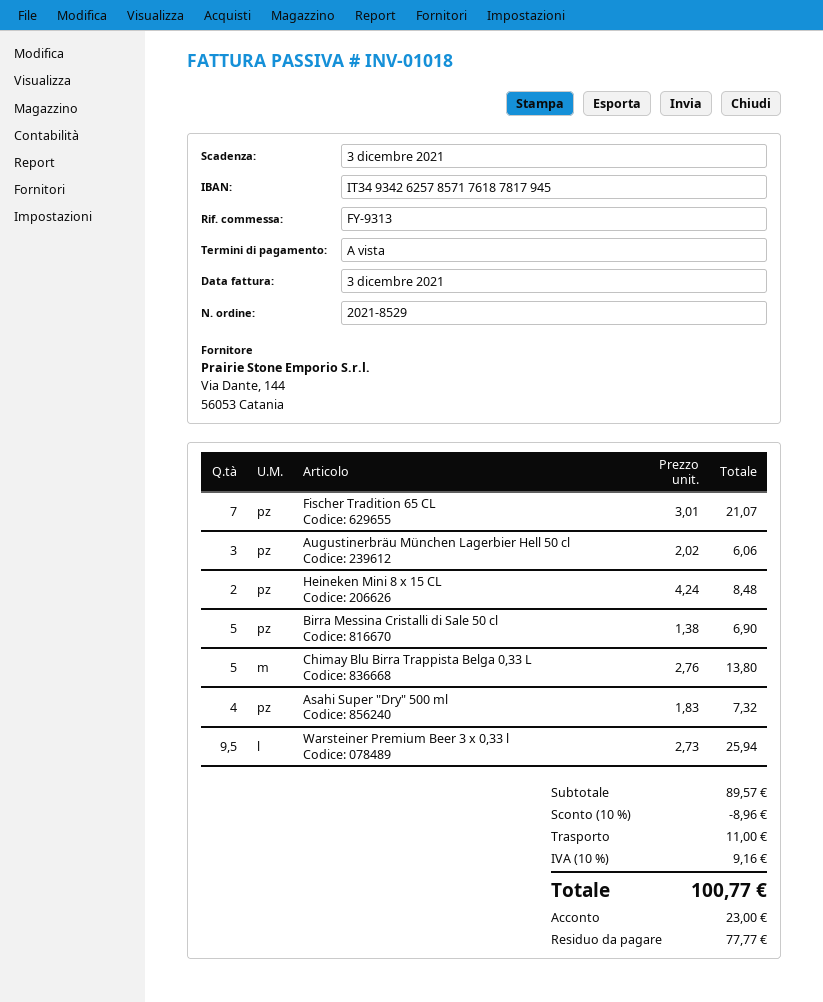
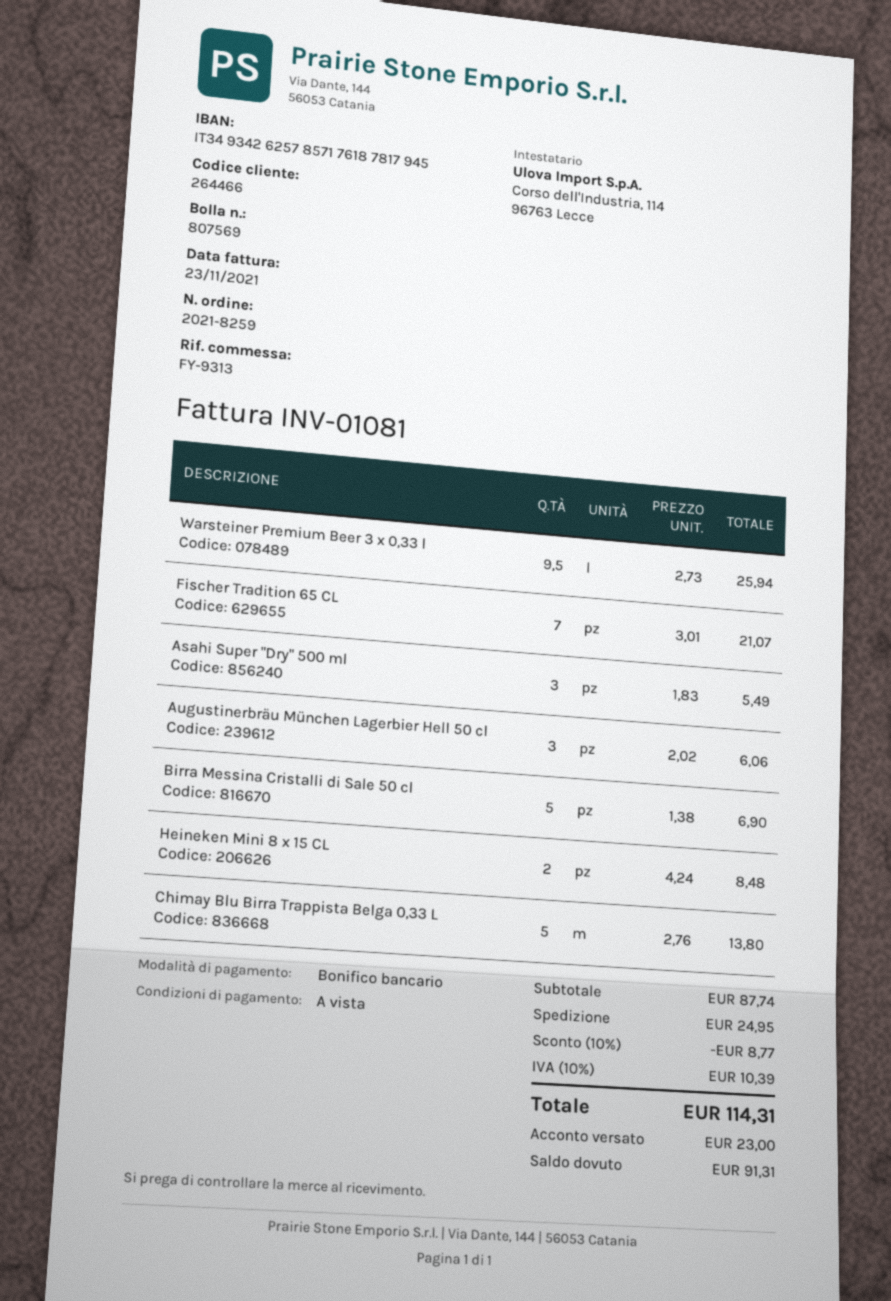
order number: 2021-8529 -> 2021-8259
invoice number: INV-01018 -> INV-01081
invoice date: 2021-12-03 -> 2021-11-23
Asahi Super "Dry" 500 ml: 4 x 1.83 = 7.32 -> 3 x 1.83 = 5.49
subtotal: 89.57 -> 87.74
discount: 10% = 8.96 -> 10% = 8.77
shipping: 11.00 -> 24.95
tax: 10% = 9.16 -> 10% = 10.39
total: 100.77 -> 114.31
balance: 77.77 -> 91.31

